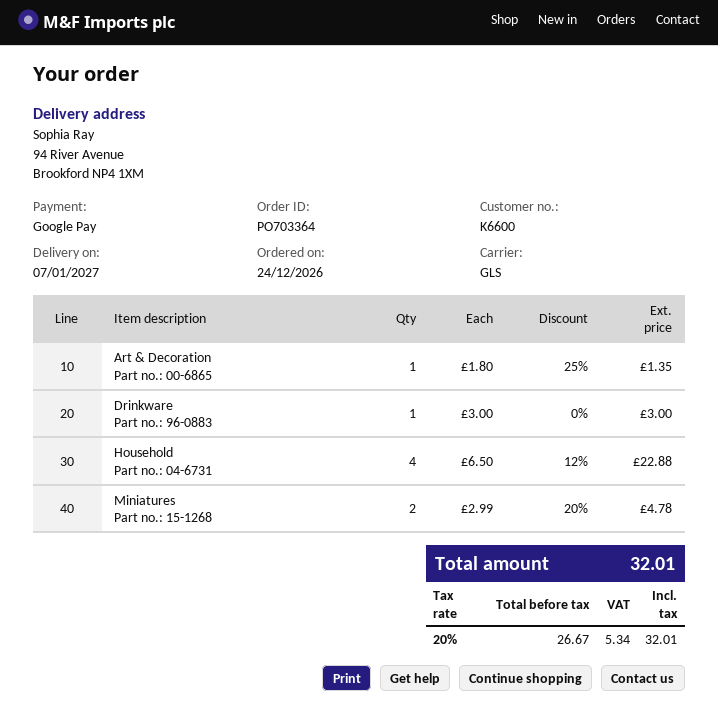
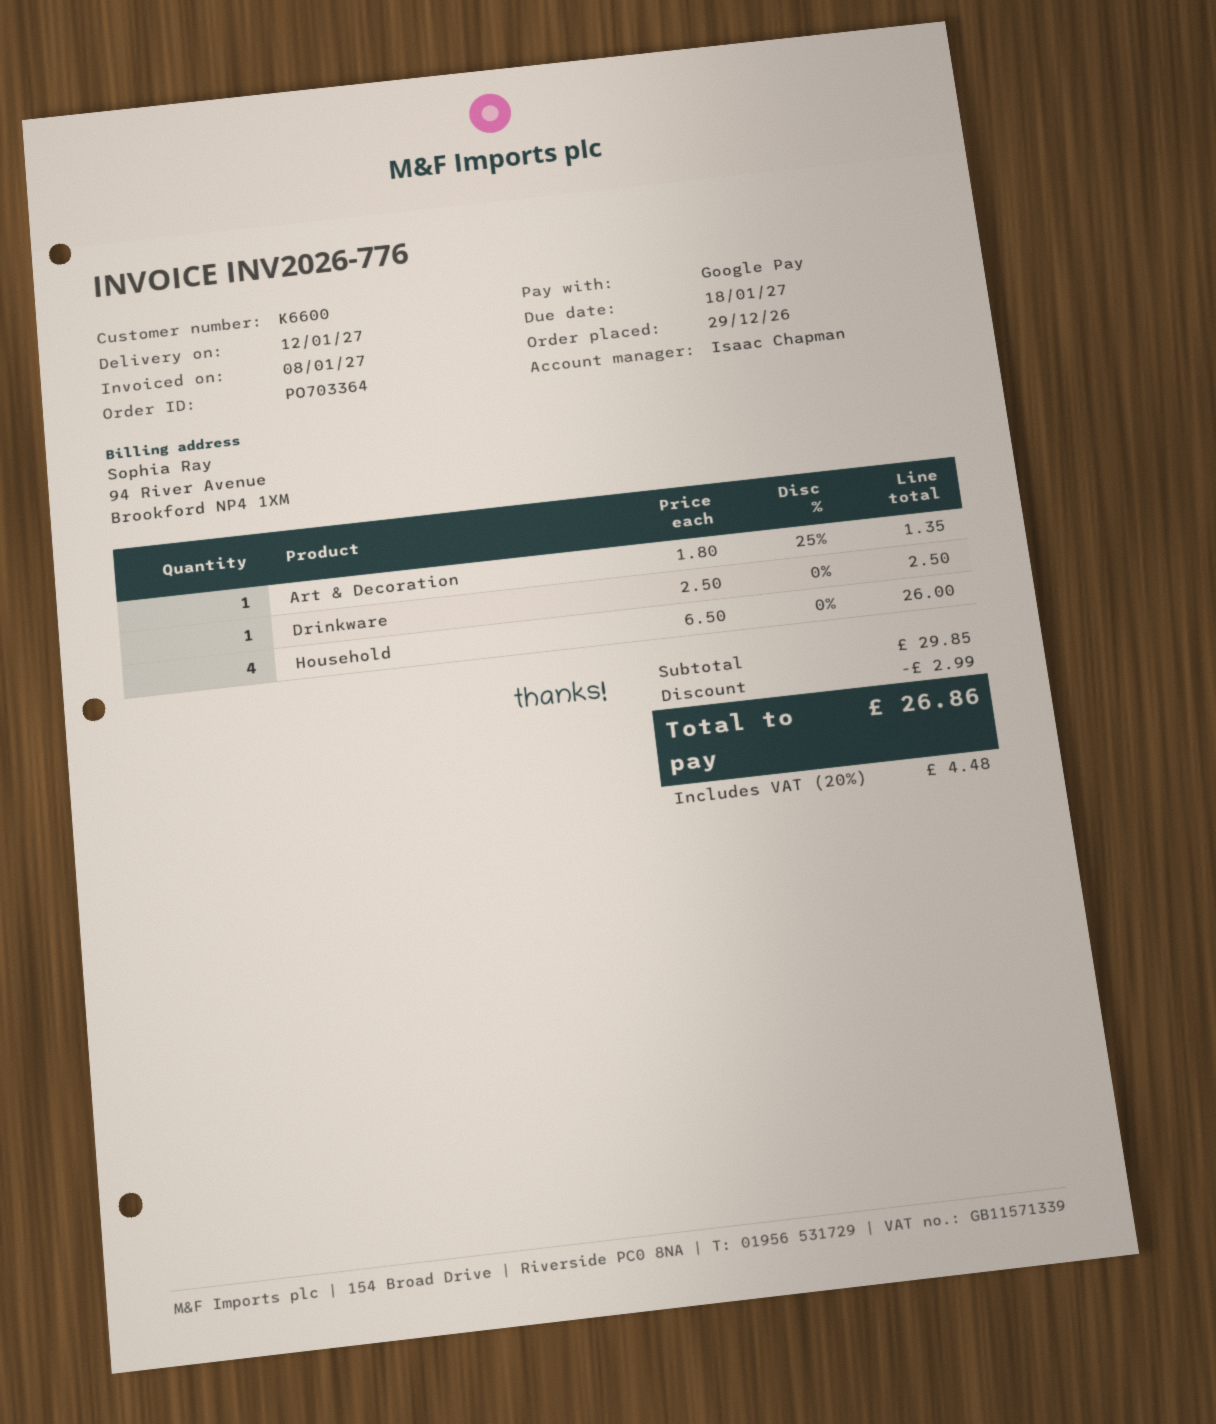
order date: 2026-12-24 -> 2026-12-29
delivery date: 2027-01-07 -> 2027-01-12
Drinkware: 1 x 3.00 = 3.00 -> 1 x 2.50 = 2.50
Household: 4 x 6.50 - 12% = 22.88 -> 4 x 6.50 = 26.00
Miniatures: 2 x 2.99 - 20% = 4.78 -> none
discount: none -> 2.99
tax: 20% = 5.34 -> 20% = 4.48
total: 32.01 -> 26.86

